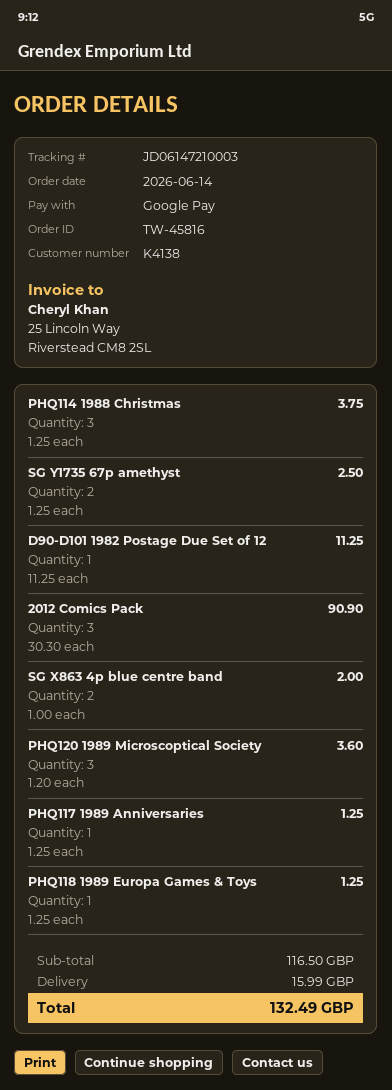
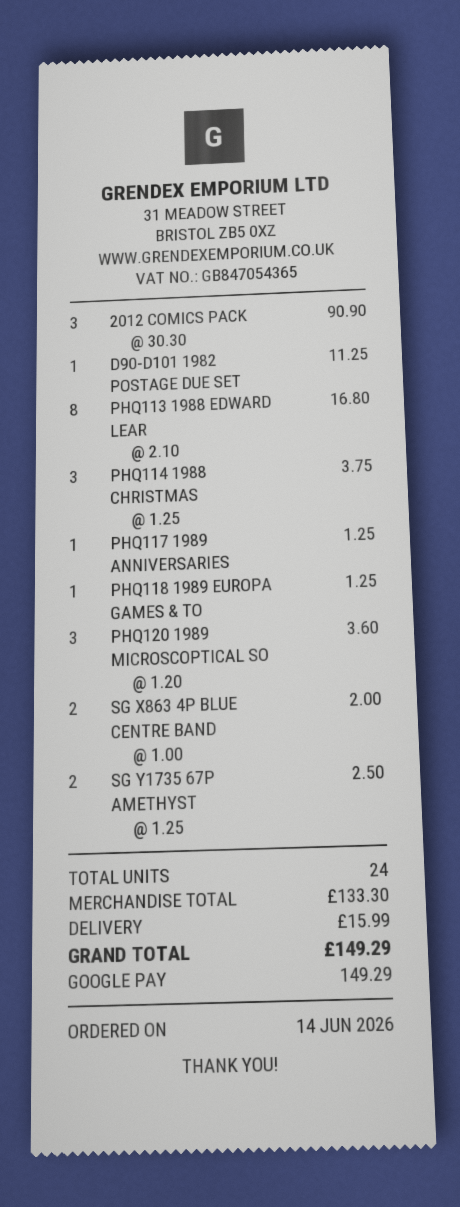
PHQ113 1988 EDWARD LEAR: none -> 8 x 2.10 = 16.80
subtotal: 116.50 -> 133.30
total: 132.49 -> 149.29

